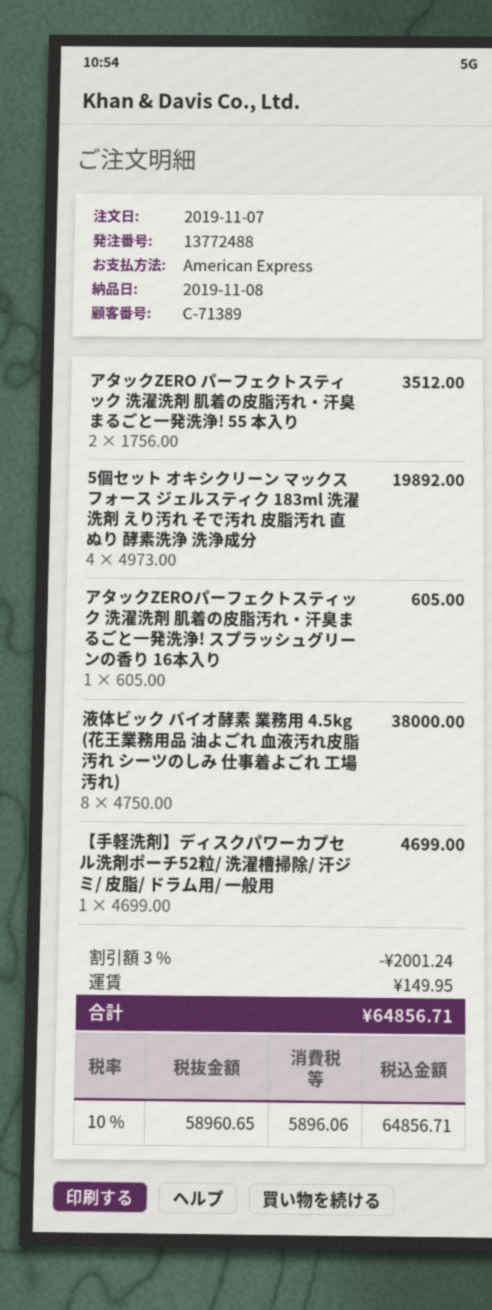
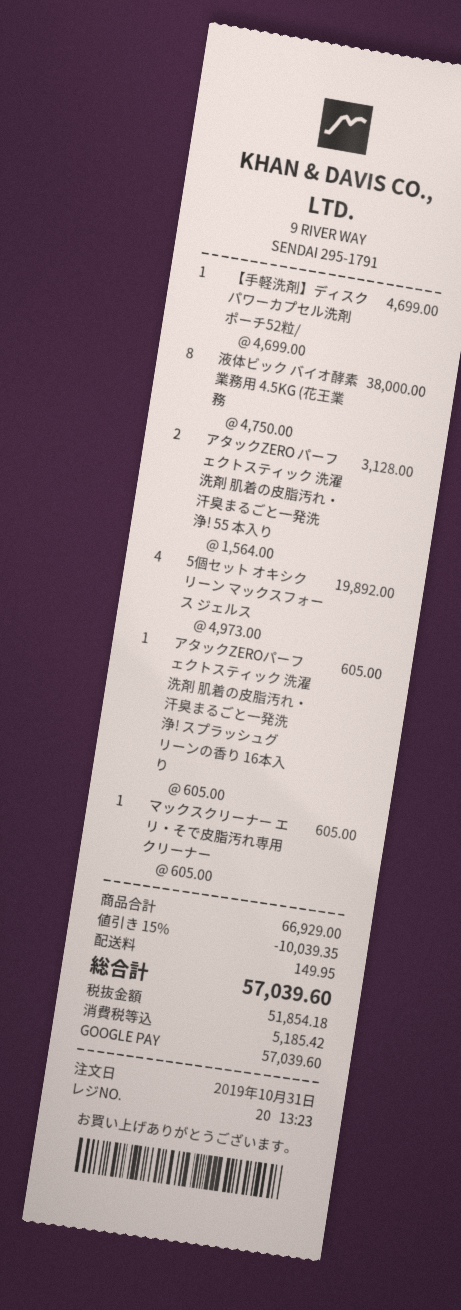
order date: 2019-11-07 -> 2019-10-31
payment method: American Express -> Google Pay
アタックZERO パーフェクトスティック 洗濯洗剤 肌着の皮脂汚れ・汗臭まるごと一発洗浄! 55 本入り: 2 x 1756.00 = 3512.00 -> 2 x 1564.00 = 3128.00
マックスクリーナー エリ・そで皮脂汚れ専用クリーナー: none -> 1 x 605.00 = 605.00
discount: 3% = 2001.24 -> 15% = 10039.35
net: 58960.65 -> 51854.18
tax: 5896.06 -> 5185.42
total: 64856.71 -> 57039.60

